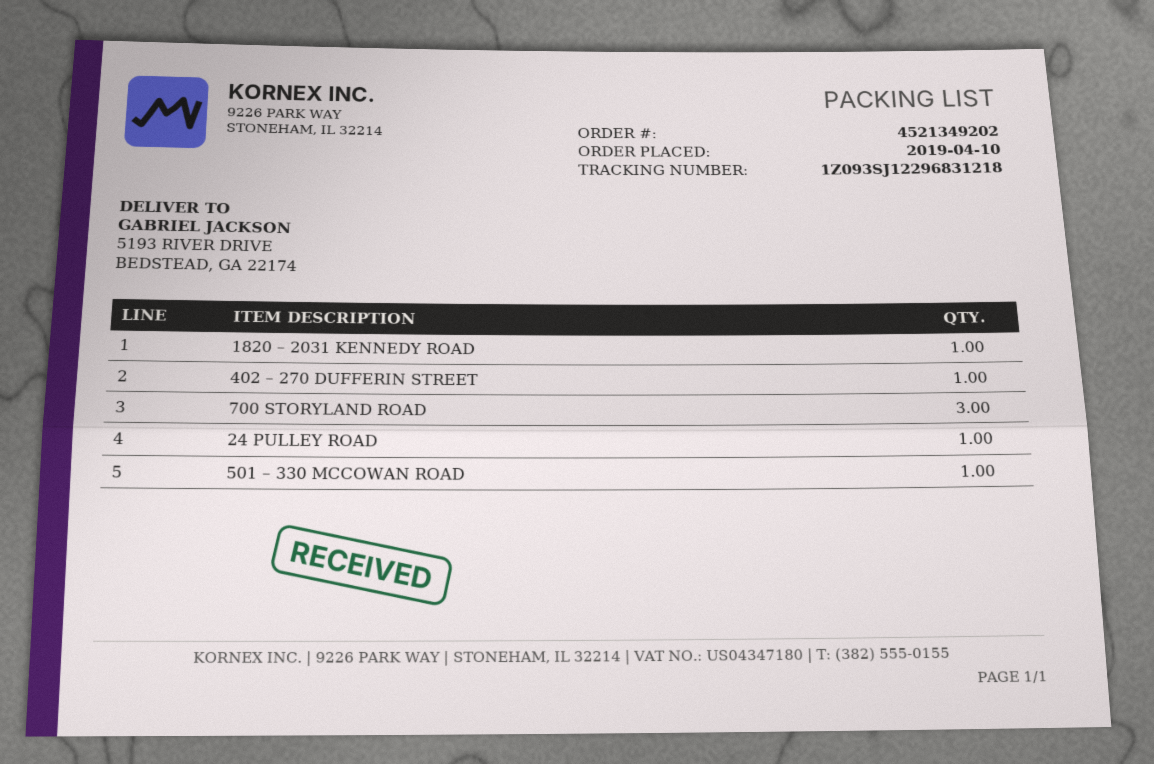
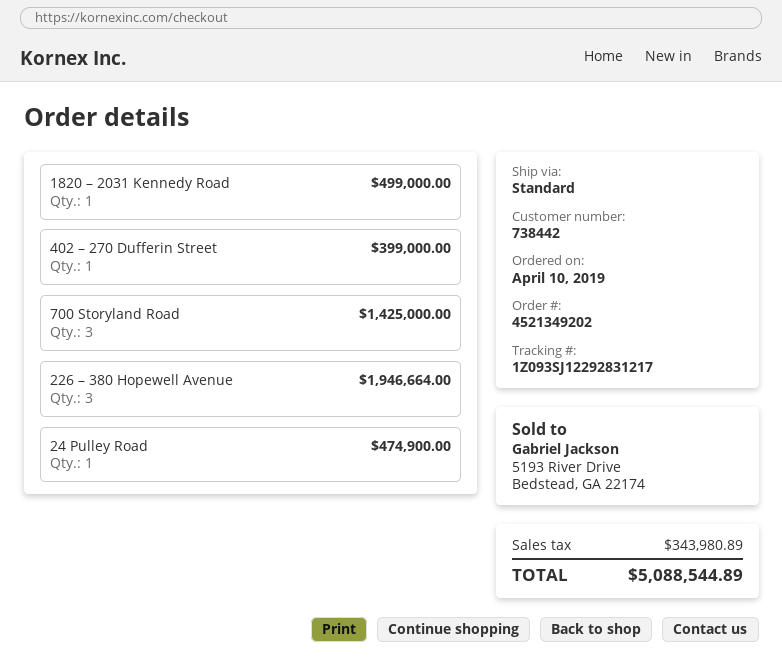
tracking number: 1Z093SJ12296831218 -> 1Z093SJ12292831217
501 – 330 MCCOWAN ROAD: 1 -> none
226 – 380 Hopewell Avenue: none -> 3

